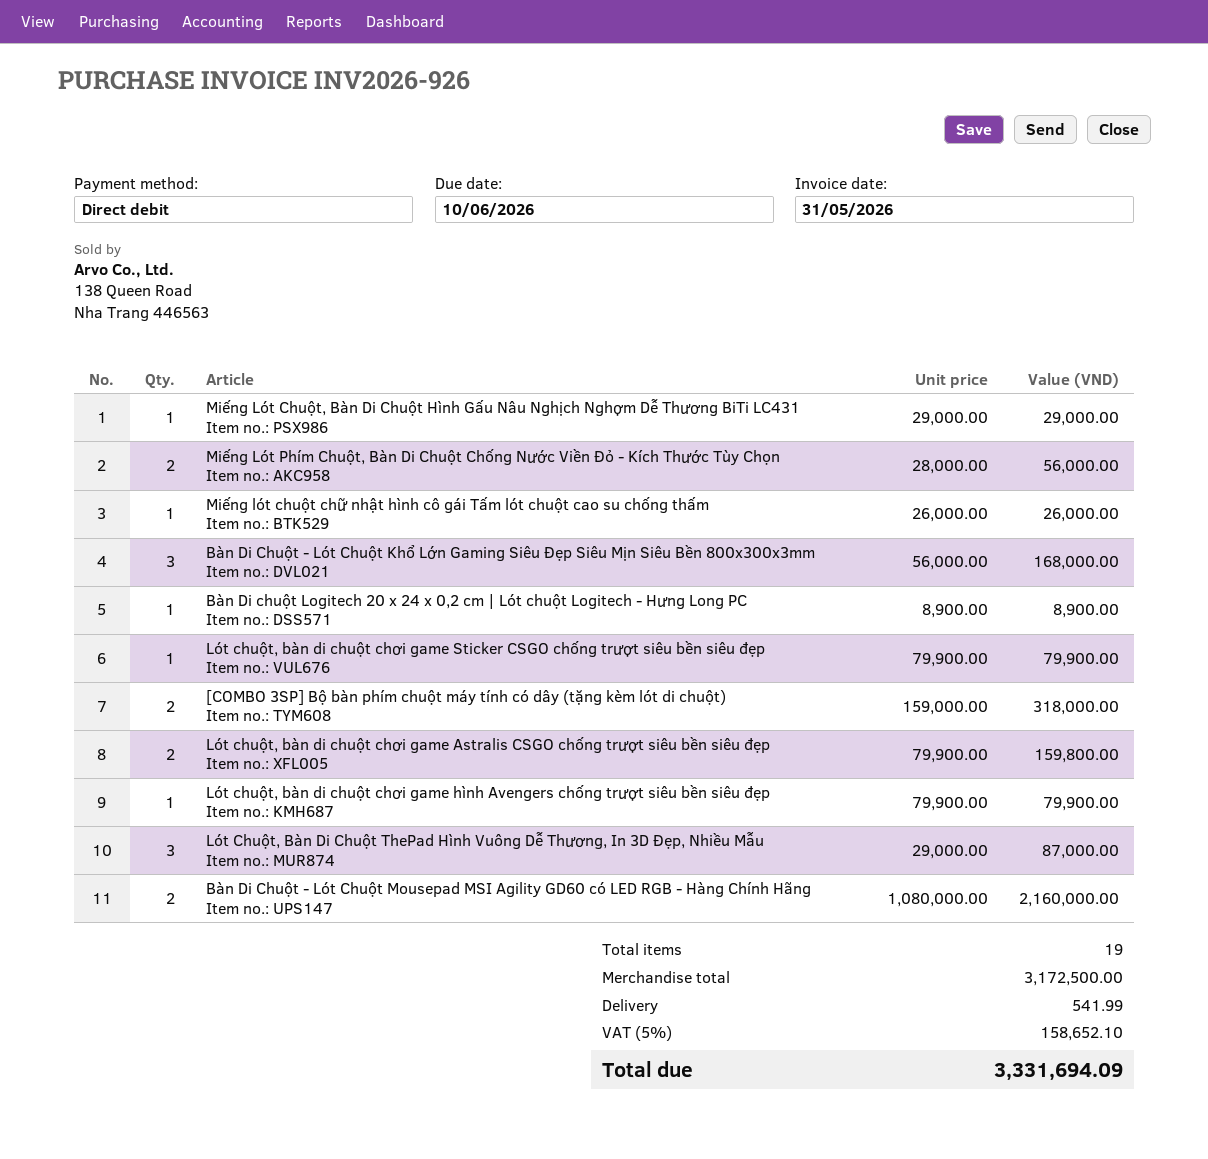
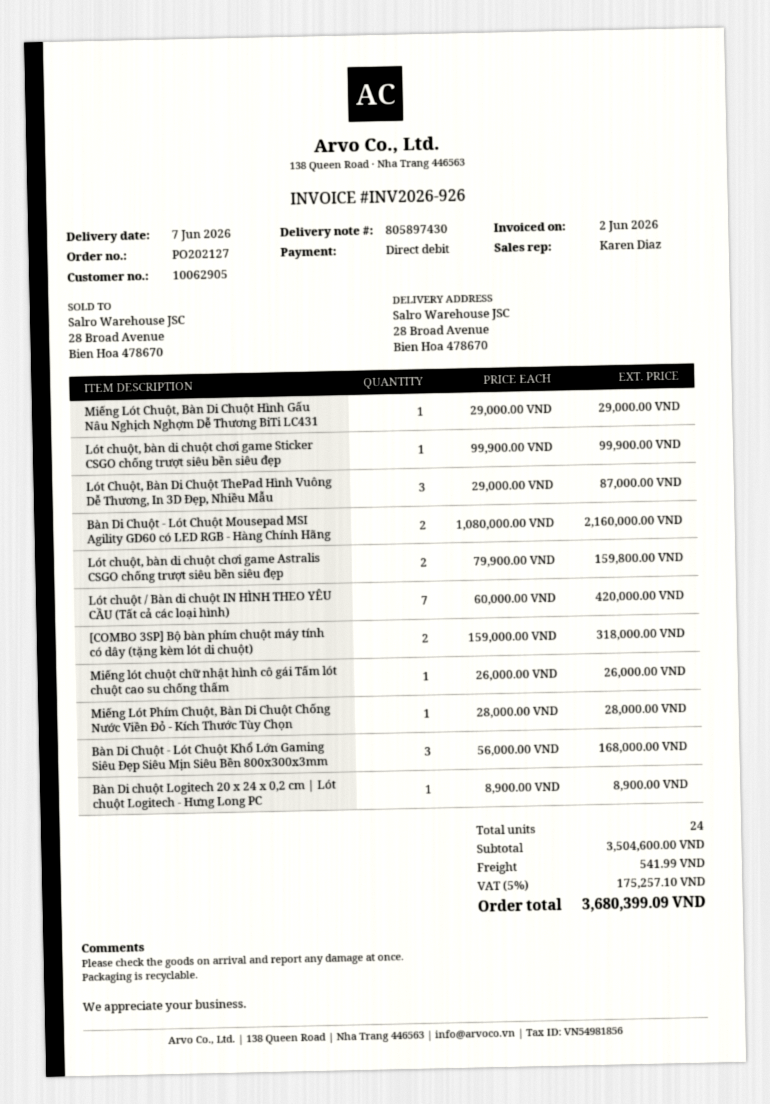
invoice date: 2026-05-31 -> 2026-06-02
Miếng Lót Phím Chuột, Bàn Di Chuột Chống Nước Viền Đỏ - Kích Thước Tùy Chọn: 2 x 28000.00 = 56000.00 -> 1 x 28000.00 = 28000.00
Lót chuột, bàn di chuột chơi game Sticker CSGO chống trượt siêu bền siêu đẹp: 1 x 79900.00 = 79900.00 -> 1 x 99900.00 = 99900.00
Lót chuột, bàn di chuột chơi game hình Avengers chống trượt siêu bền siêu đẹp: 1 x 79900.00 = 79900.00 -> none
Lót chuột / Bàn di chuột IN HÌNH THEO YÊU CẦU (Tất cả các loại hình): none -> 7 x 60000.00 = 420000.00
total quantity: 19 -> 24
subtotal: 3172500.00 -> 3504600.00
tax: 5% = 158652.10 -> 5% = 175257.10
total: 3331694.09 -> 3680399.09

